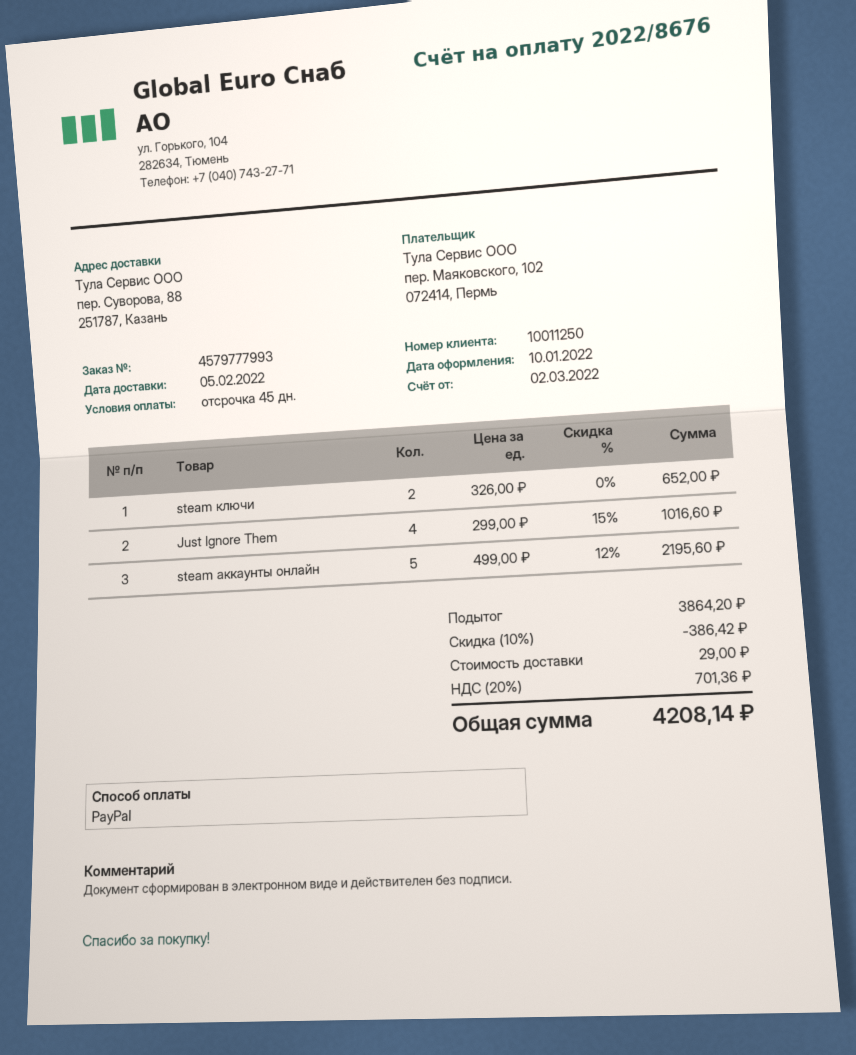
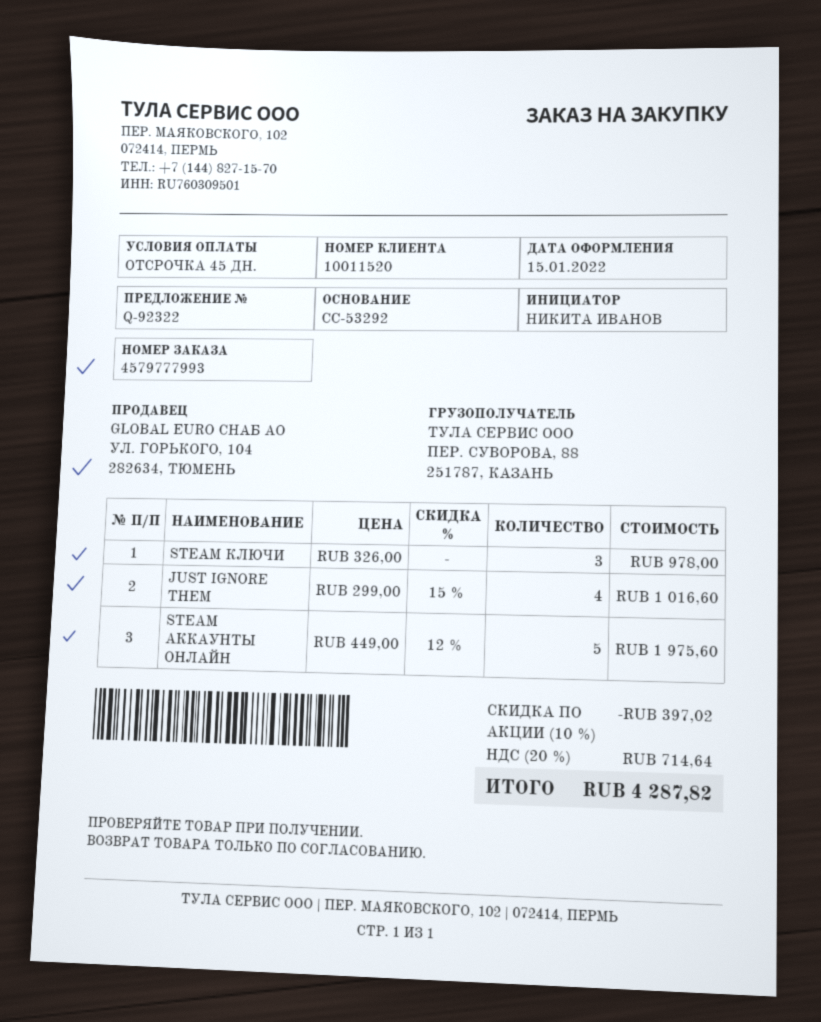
order date: 2022-01-10 -> 2022-01-15
customer number: 10011250 -> 10011520
steam ключи: 2 x 326.00 = 652.00 -> 3 x 326.00 = 978.00
steam аккаунты онлайн: 5 x 499.00 - 12% = 2195.60 -> 5 x 449.00 - 12% = 1975.60
discount: 10% = 386.42 -> 10% = 397.02
shipping: 29.00 -> none
tax: 20% = 701.36 -> 20% = 714.64
total: 4208.14 -> 4287.82

